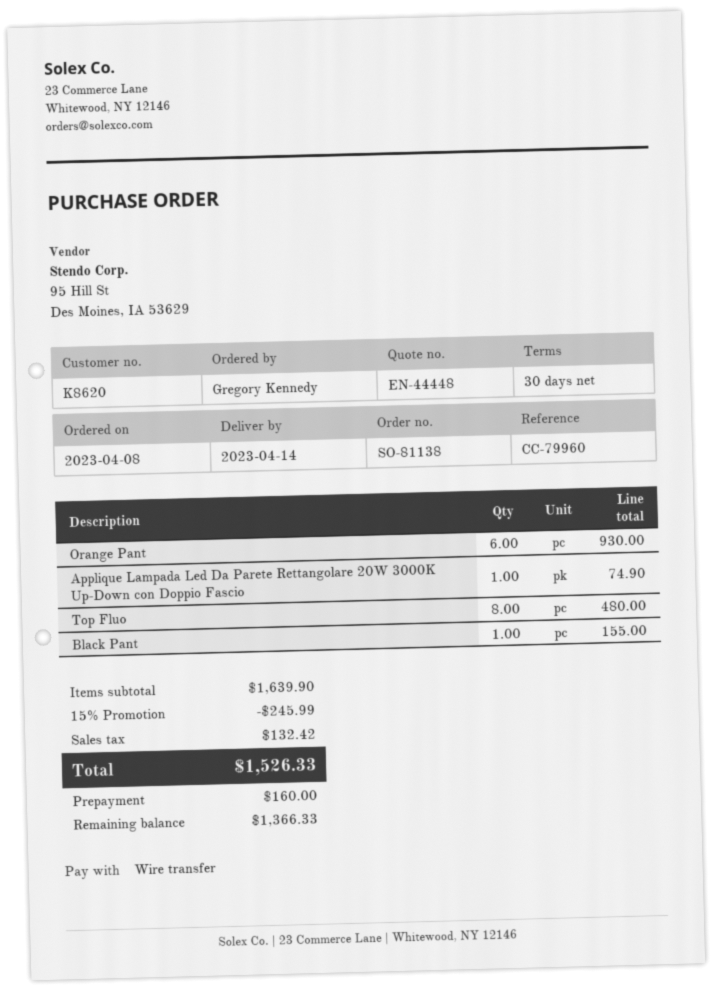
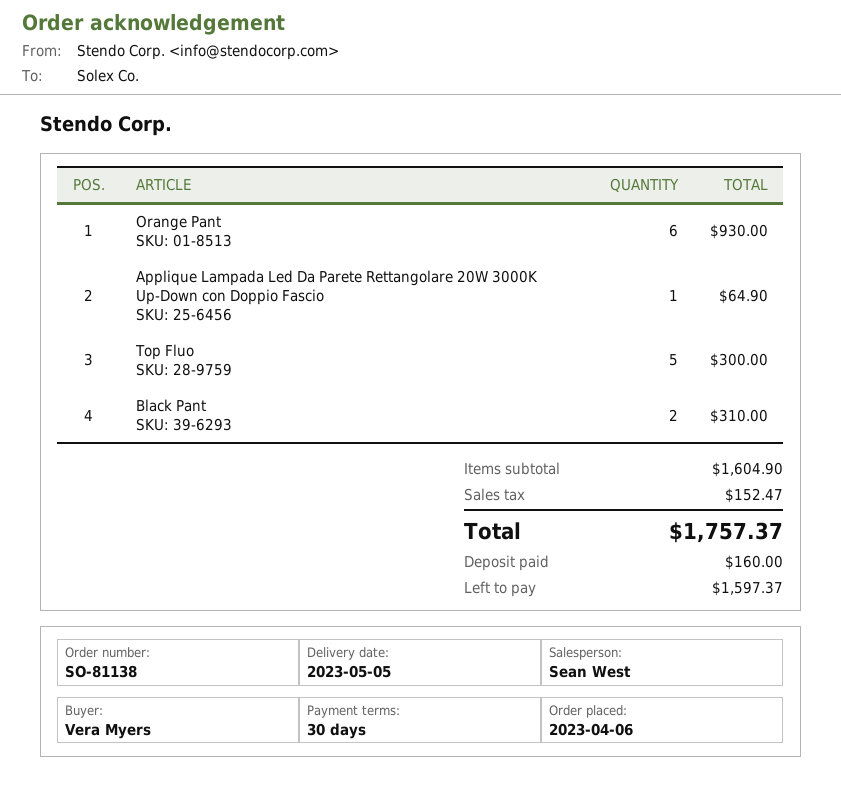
order date: 2023-04-08 -> 2023-04-06
delivery date: 2023-04-14 -> 2023-05-05
ordered by: Gregory Kennedy -> Vera Myers
Applique Lampada Led Da Parete Rettangolare 20W 3000K Up-Down con Doppio Fascio: 1 for 74.90 -> 1 for 64.90
Top Fluo: 8 for 480.00 -> 5 for 300.00
Black Pant: 1 for 155.00 -> 2 for 310.00
subtotal: 1639.90 -> 1604.90
discount: 15% = 245.99 -> none
tax: 132.42 -> 152.47
total: 1526.33 -> 1757.37
balance: 1366.33 -> 1597.37

